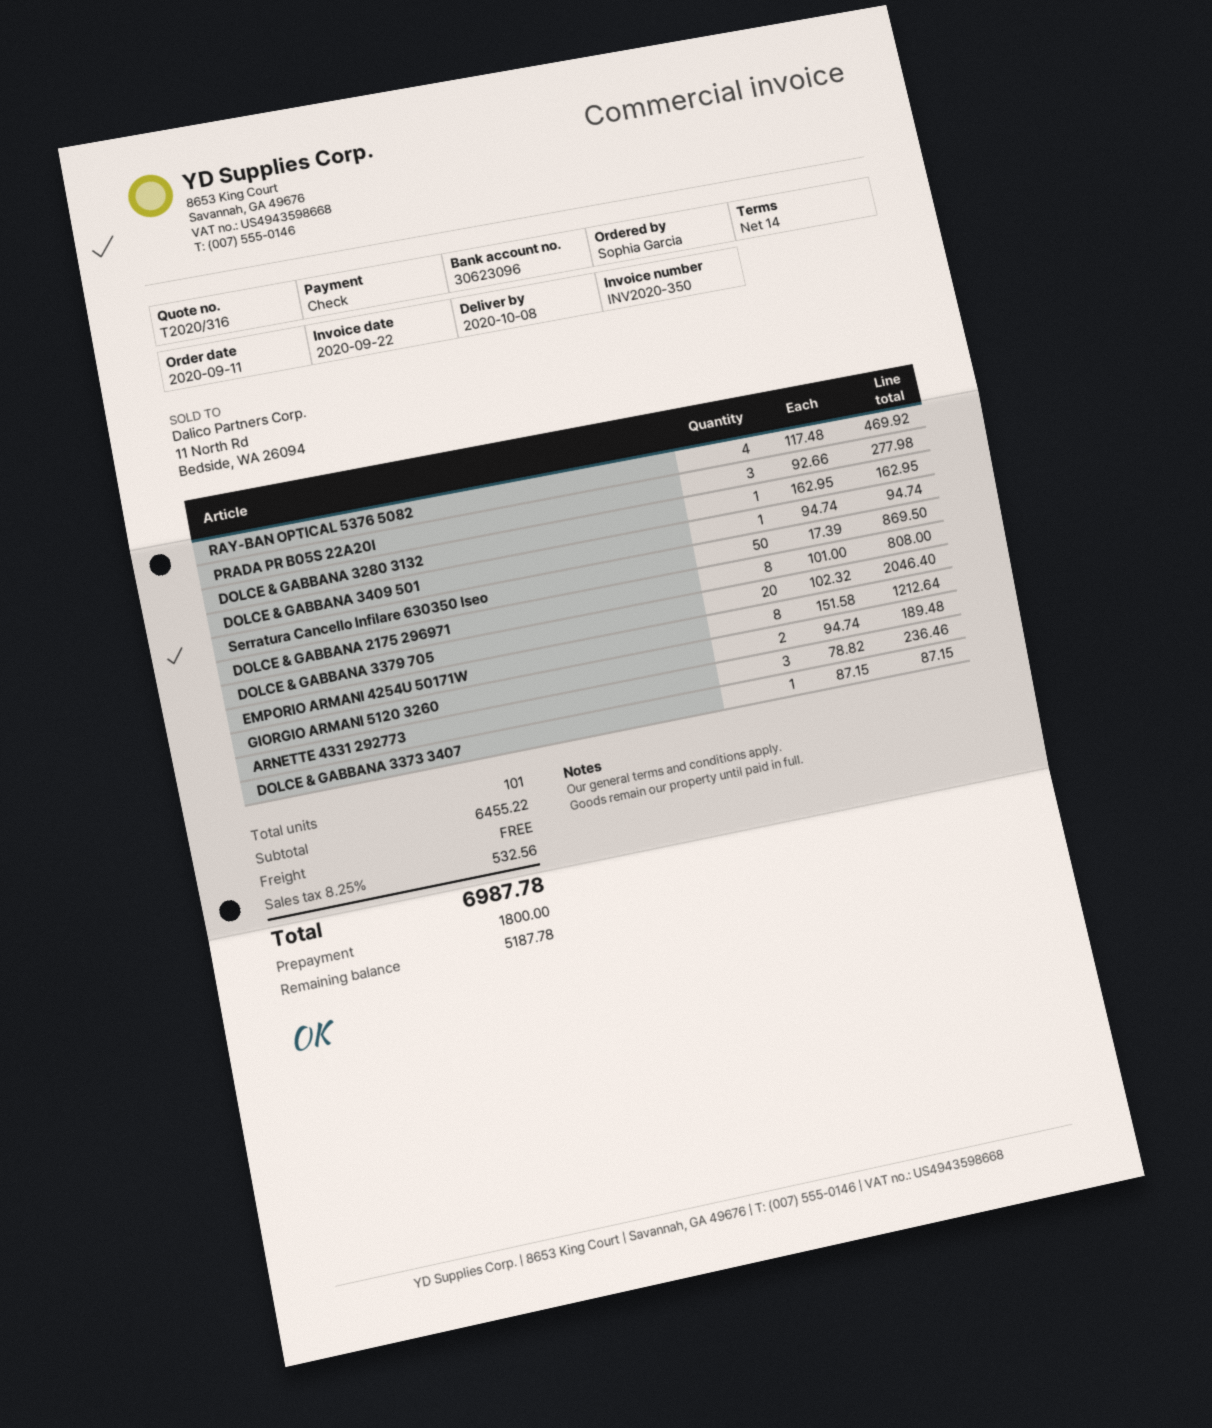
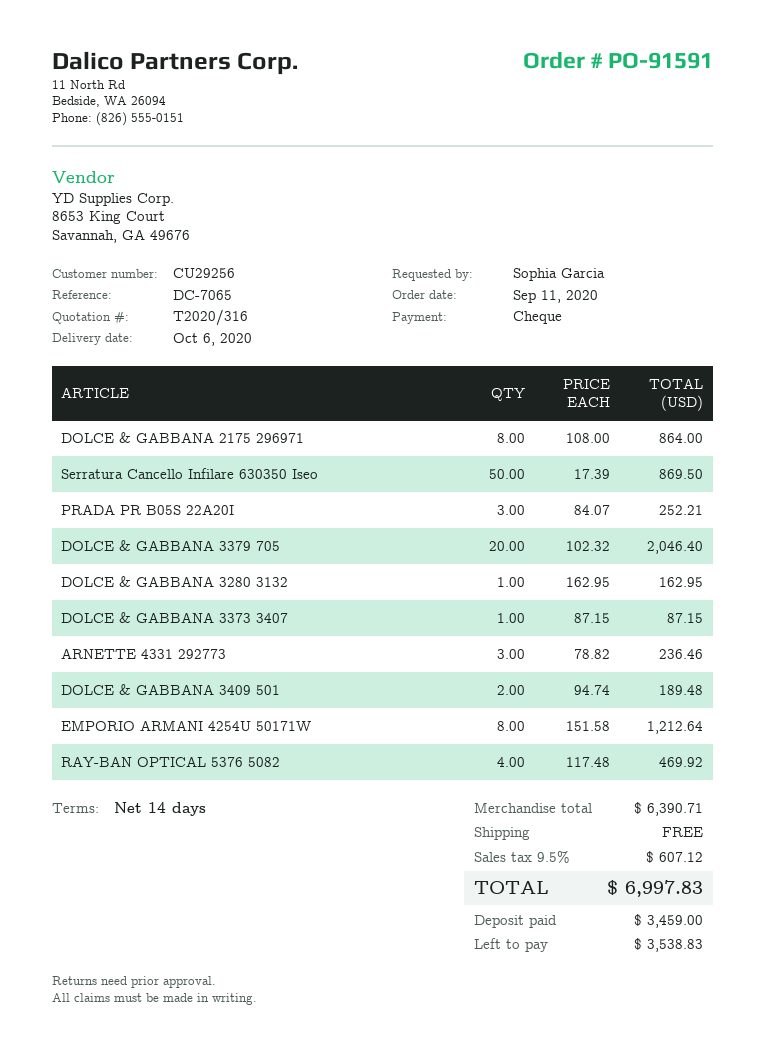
delivery date: 2020-10-08 -> 2020-10-06
PRADA PR B05S 22A20I: 3 x 92.66 = 277.98 -> 3 x 84.07 = 252.21
DOLCE & GABBANA 3409 501: 1 x 94.74 = 94.74 -> 2 x 94.74 = 189.48
DOLCE & GABBANA 2175 296971: 8 x 101.00 = 808.00 -> 8 x 108.00 = 864.00
GIORGIO ARMANI 5120 3260: 2 x 94.74 = 189.48 -> none
subtotal: 6455.22 -> 6390.71
tax: 8.25% = 532.56 -> 9.5% = 607.12
total: 6987.78 -> 6997.83
deposit: 1800.00 -> 3459.00
balance: 5187.78 -> 3538.83

